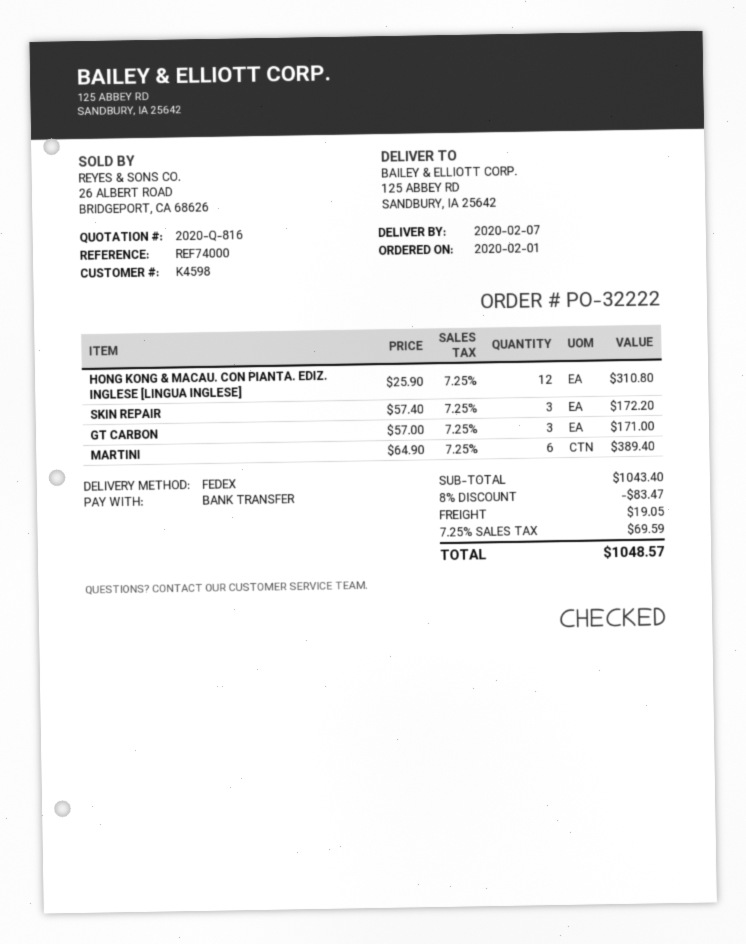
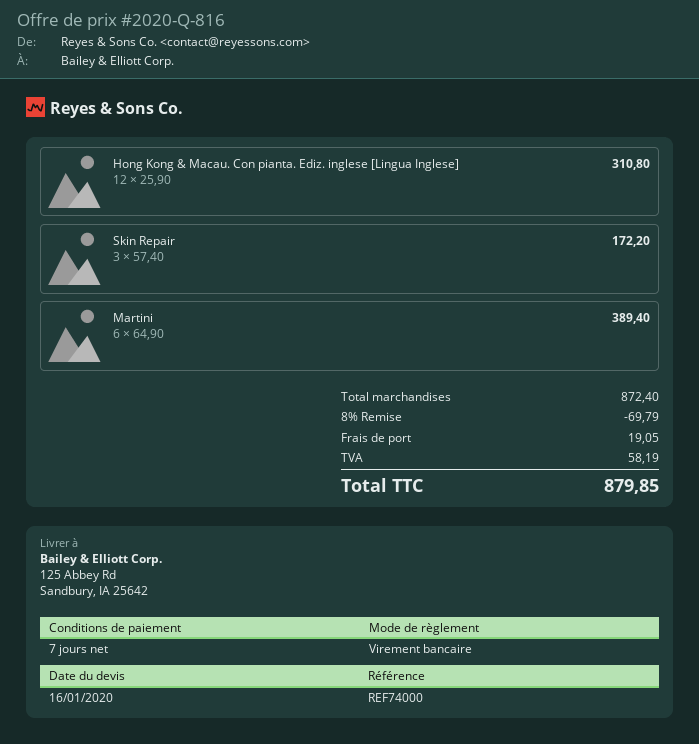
GT CARBON: 3 x 57.00 = 171.00 -> none
subtotal: 1043.40 -> 872.40
discount: 8% = 83.47 -> 8% = 69.79
tax: 69.59 -> 58.19
total: 1048.57 -> 879.85

